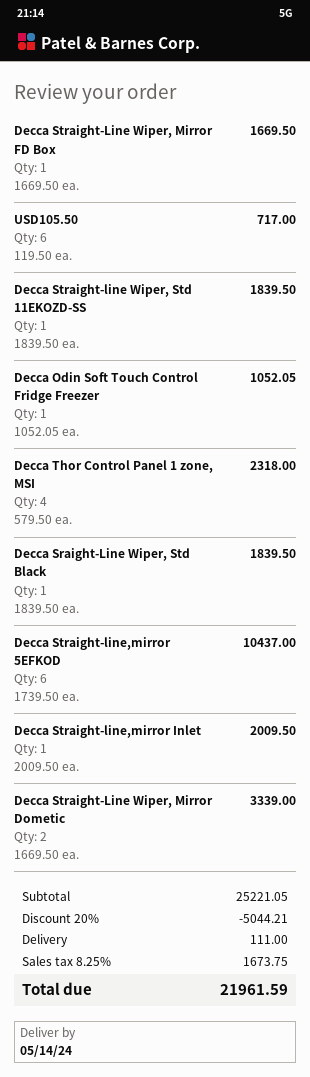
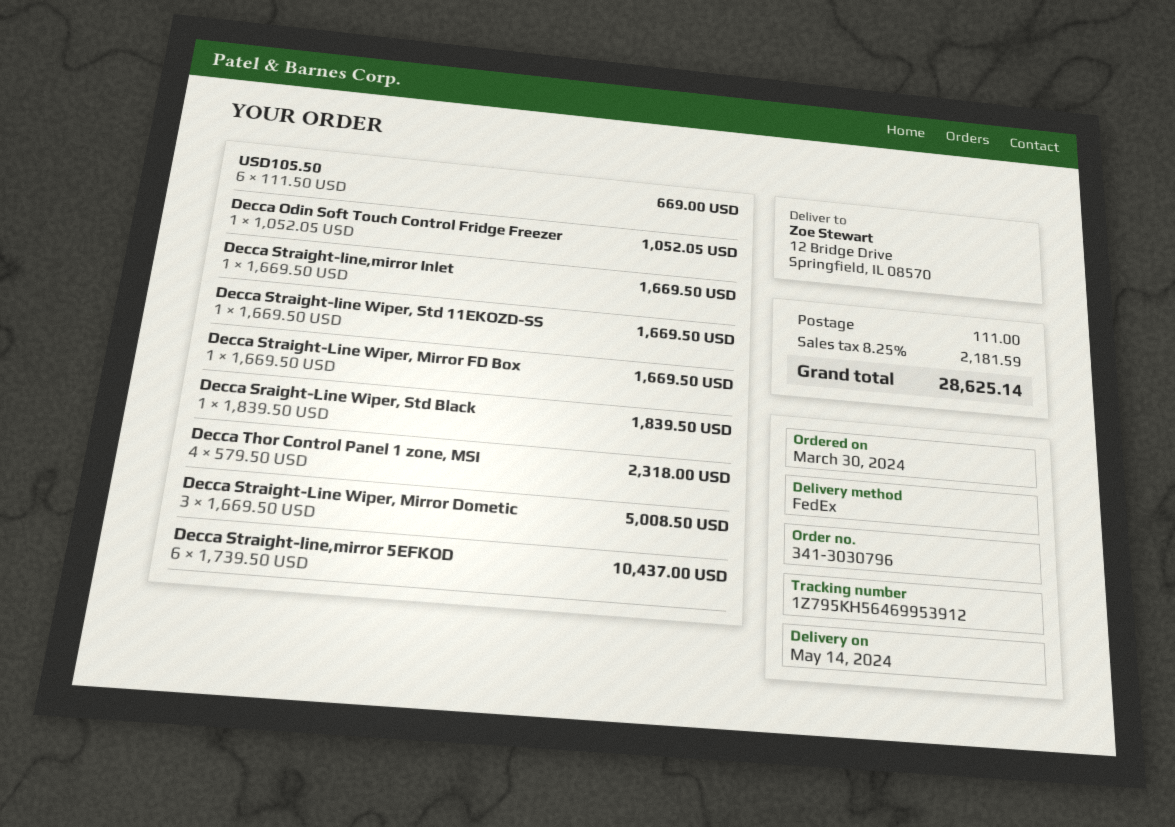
USD105.50: 6 x 119.50 = 717.00 -> 6 x 111.50 = 669.00
Decca Straight-line Wiper, Std 11EKOZD-SS: 1 x 1839.50 = 1839.50 -> 1 x 1669.50 = 1669.50
Decca Straight-line,mirror Inlet: 1 x 2009.50 = 2009.50 -> 1 x 1669.50 = 1669.50
Decca Straight-Line Wiper, Mirror Dometic: 2 x 1669.50 = 3339.00 -> 3 x 1669.50 = 5008.50
discount: 20% = 5044.21 -> none
tax: 8.25% = 1673.75 -> 8.25% = 2181.59
total: 21961.59 -> 28625.14

